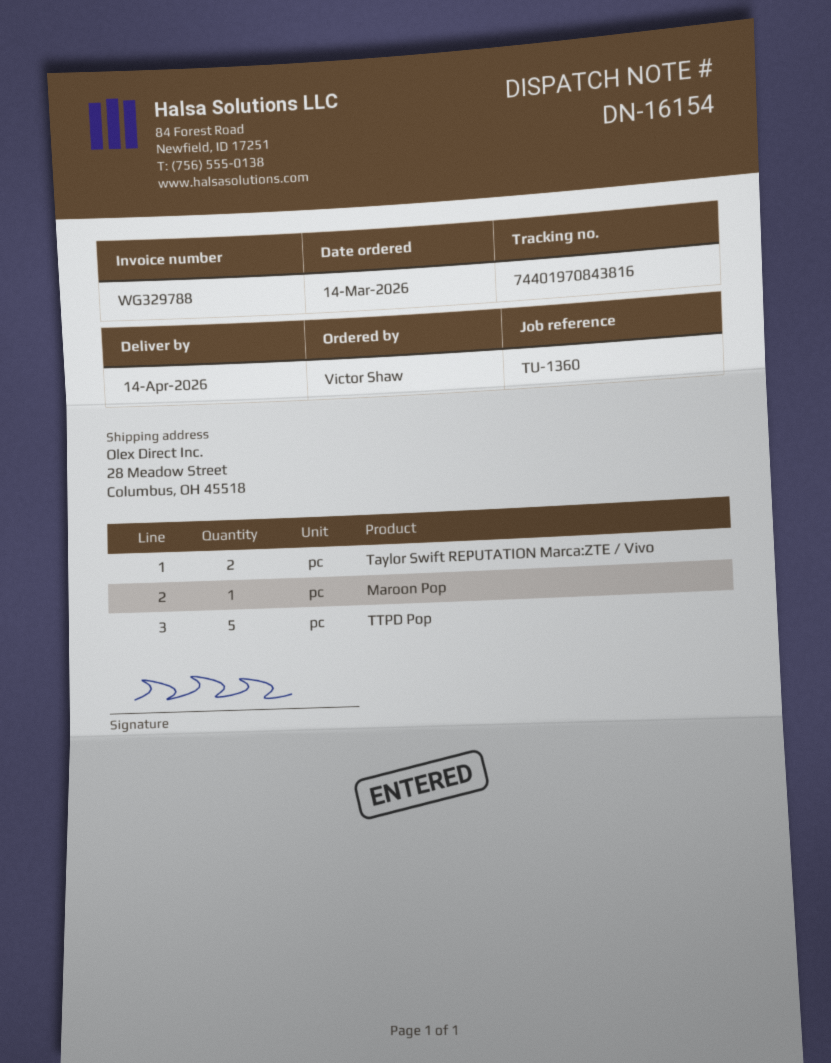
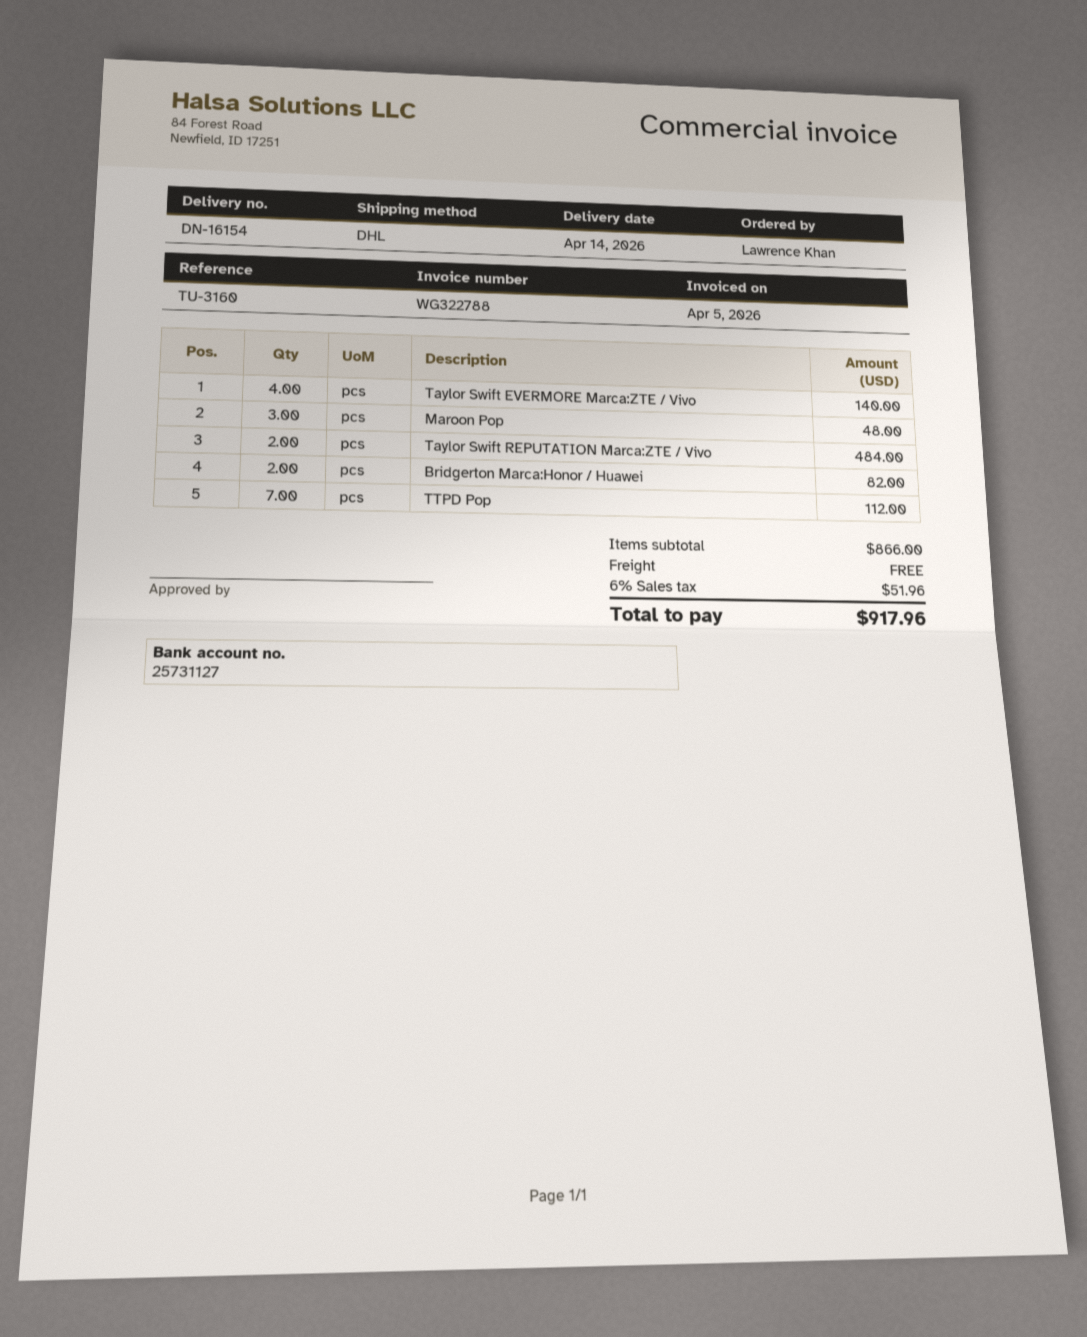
invoice number: WG329788 -> WG322788
reference: TU-1360 -> TU-3160
ordered by: Victor Shaw -> Lawrence Khan
Maroon Pop: 1 -> 3
TTPD Pop: 5 -> 7
Taylor Swift EVERMORE Marca:ZTE / Vivo: none -> 4
Bridgerton Marca:Honor / Huawei: none -> 2

